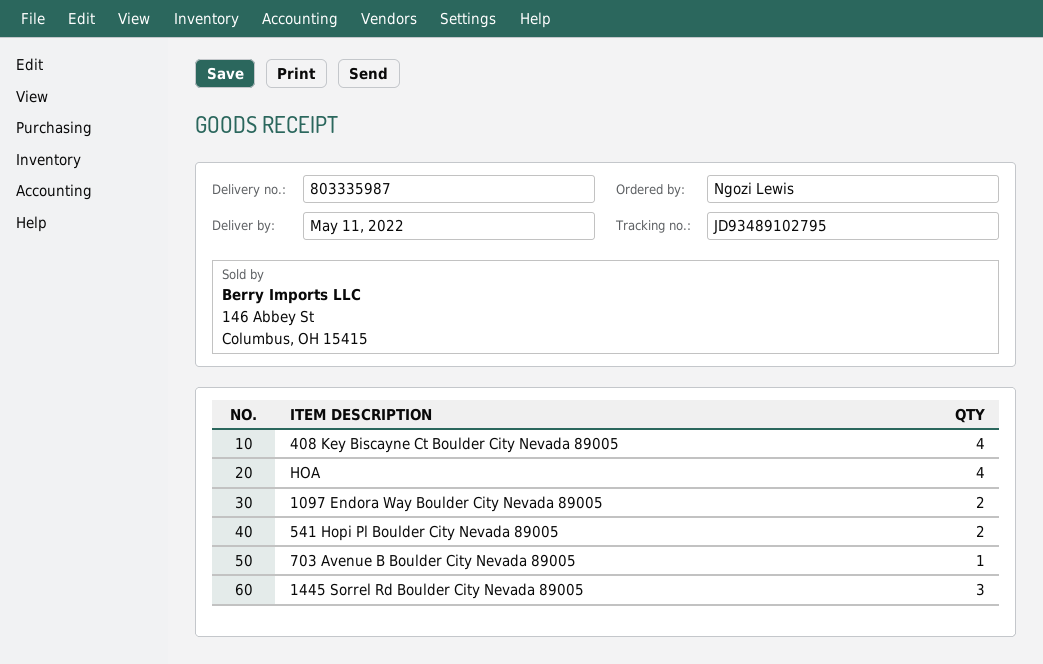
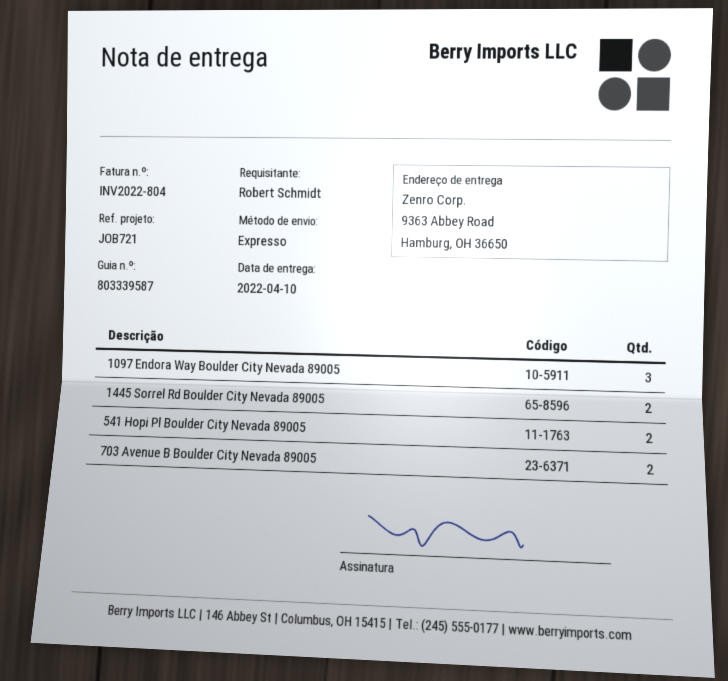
delivery note number: 803335987 -> 803339587
delivery date: 2022-05-11 -> 2022-04-10
ordered by: Ngozi Lewis -> Robert Schmidt
408 Key Biscayne Ct Boulder City Nevada 89005: 4 -> none
HOA: 4 -> none
1097 Endora Way Boulder City Nevada 89005: 2 -> 3
703 Avenue B Boulder City Nevada 89005: 1 -> 2
1445 Sorrel Rd Boulder City Nevada 89005: 3 -> 2

